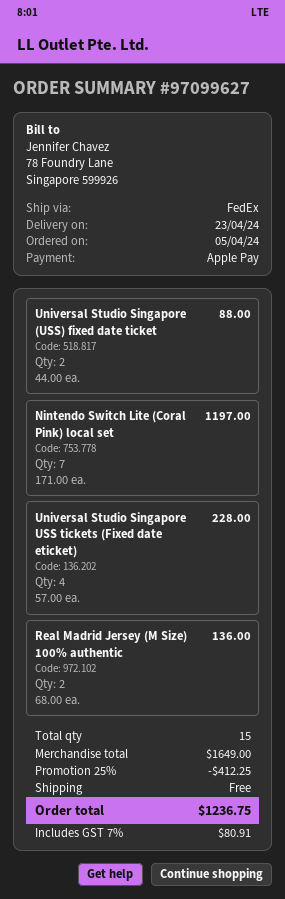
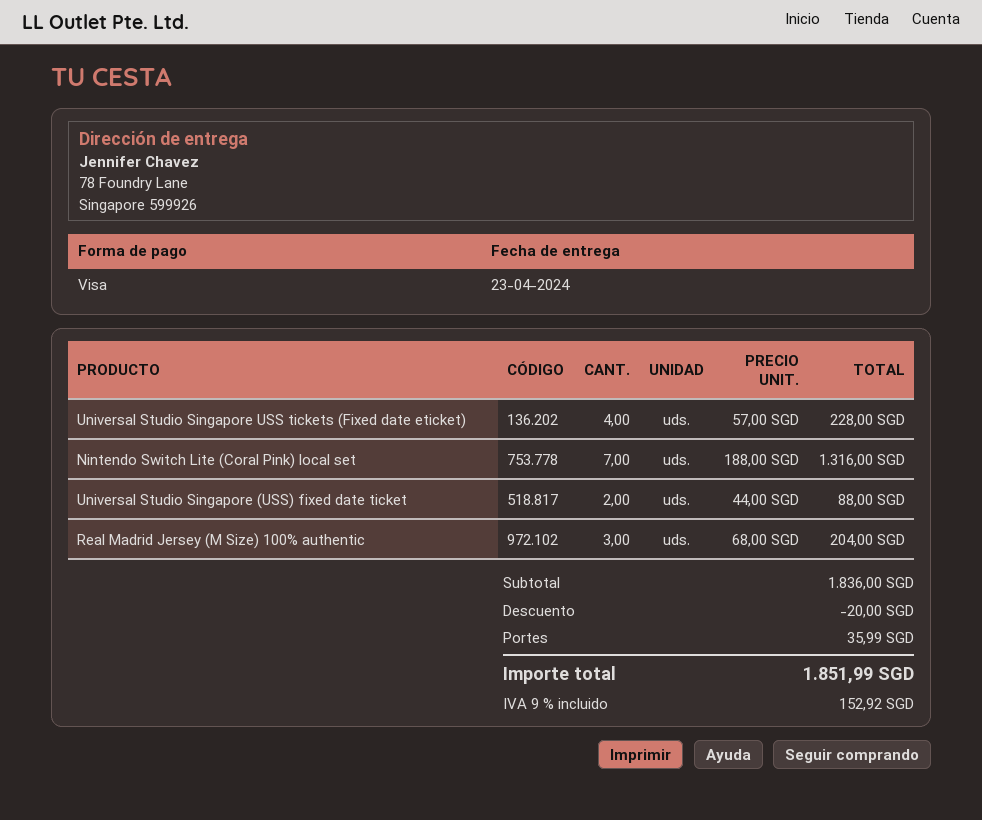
payment method: Apple Pay -> Visa
Nintendo Switch Lite (Coral Pink) local set: 7 x 171.00 = 1197.00 -> 7 x 188.00 = 1316.00
Real Madrid Jersey (M Size) 100% authentic: 2 x 68.00 = 136.00 -> 3 x 68.00 = 204.00
subtotal: 1649.00 -> 1836.00
discount: 412.25 -> 20.00
shipping: 0.00 -> 35.99
tax: 7% = 80.91 -> 9% = 152.92
total: 1236.75 -> 1851.99

